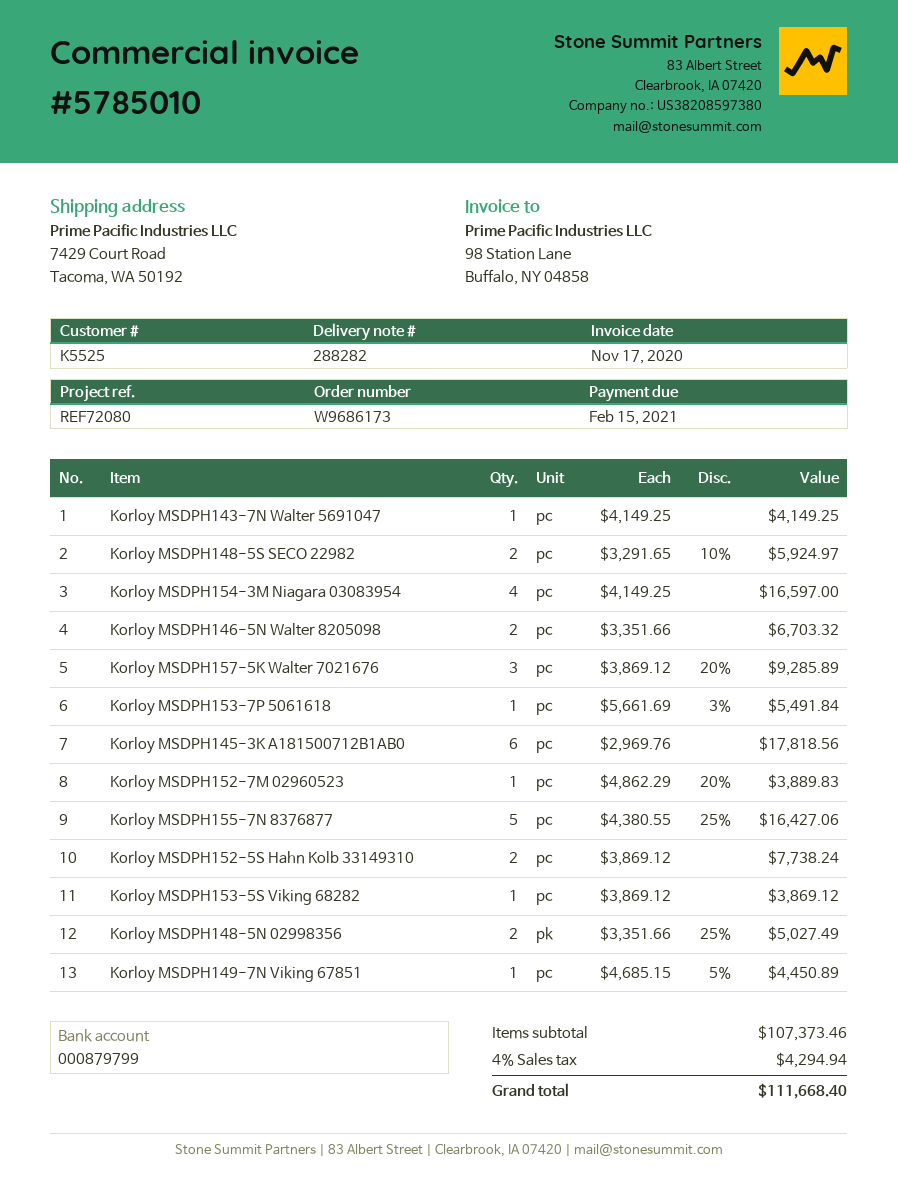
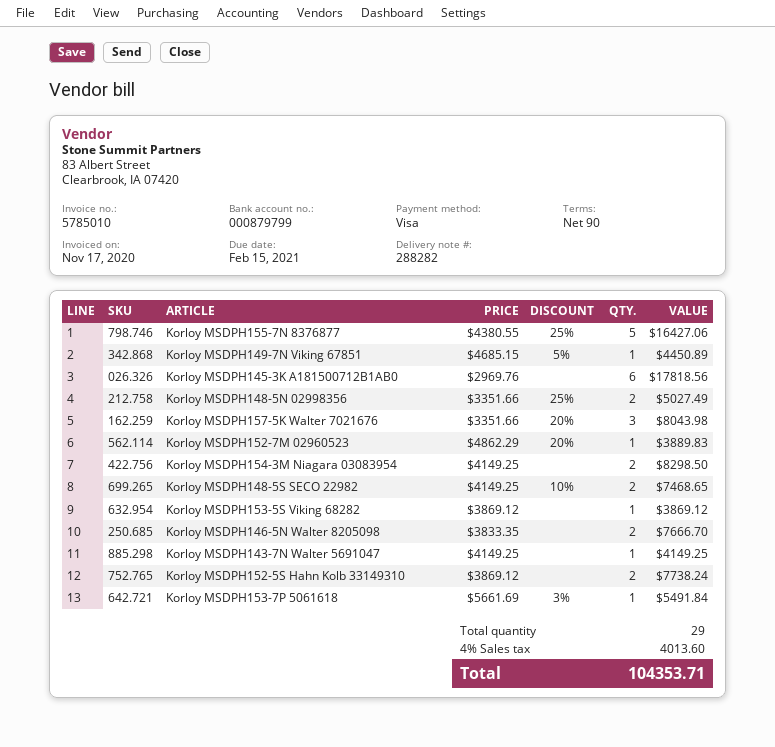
Korloy MSDPH148-5S SECO 22982: 2 x 3291.65 - 10% = 5924.97 -> 2 x 4149.25 - 10% = 7468.65
Korloy MSDPH154-3M Niagara 03083954: 4 x 4149.25 = 16597.00 -> 2 x 4149.25 = 8298.50
Korloy MSDPH146-5N Walter 8205098: 2 x 3351.66 = 6703.32 -> 2 x 3833.35 = 7666.70
Korloy MSDPH157-5K Walter 7021676: 3 x 3869.12 - 20% = 9285.89 -> 3 x 3351.66 - 20% = 8043.98
tax: 4% = 4294.94 -> 4% = 4013.60
total: 111668.40 -> 104353.71

